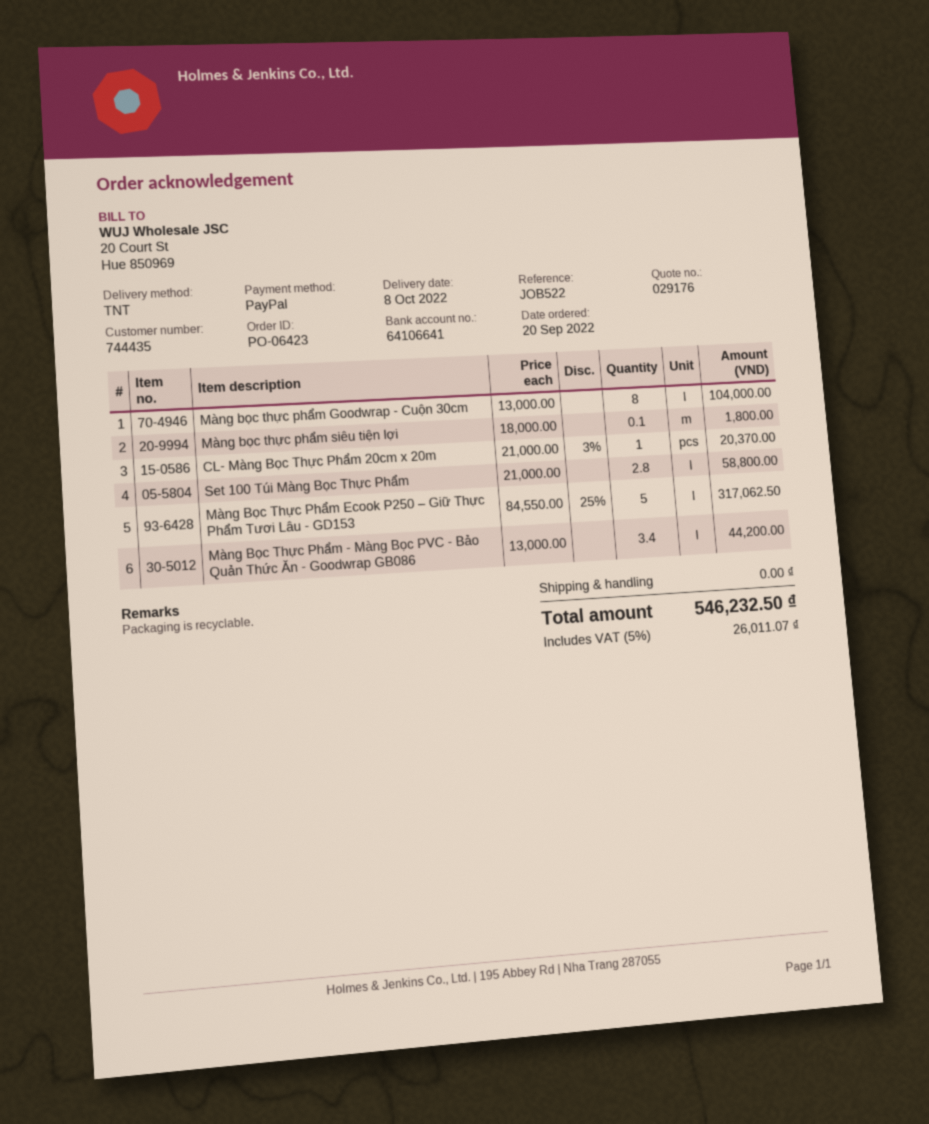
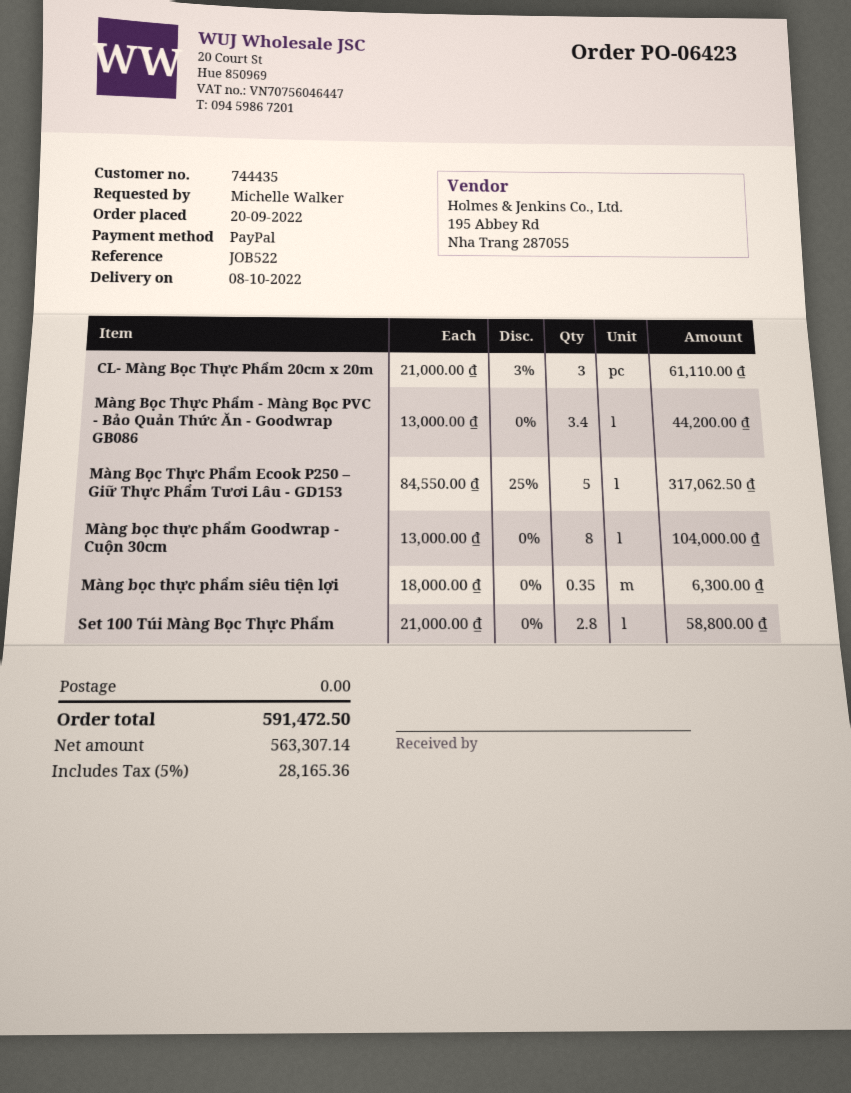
Màng bọc thực phẩm siêu tiện lợi: 0.1 x 18000.00 = 1800.00 -> 0.35 x 18000.00 = 6300.00
CL- Màng Bọc Thực Phẩm 20cm x 20m: 1 x 21000.00 - 3% = 20370.00 -> 3 x 21000.00 - 3% = 61110.00
tax: 5% = 26011.07 -> 5% = 28165.36
total: 546232.50 -> 591472.50

